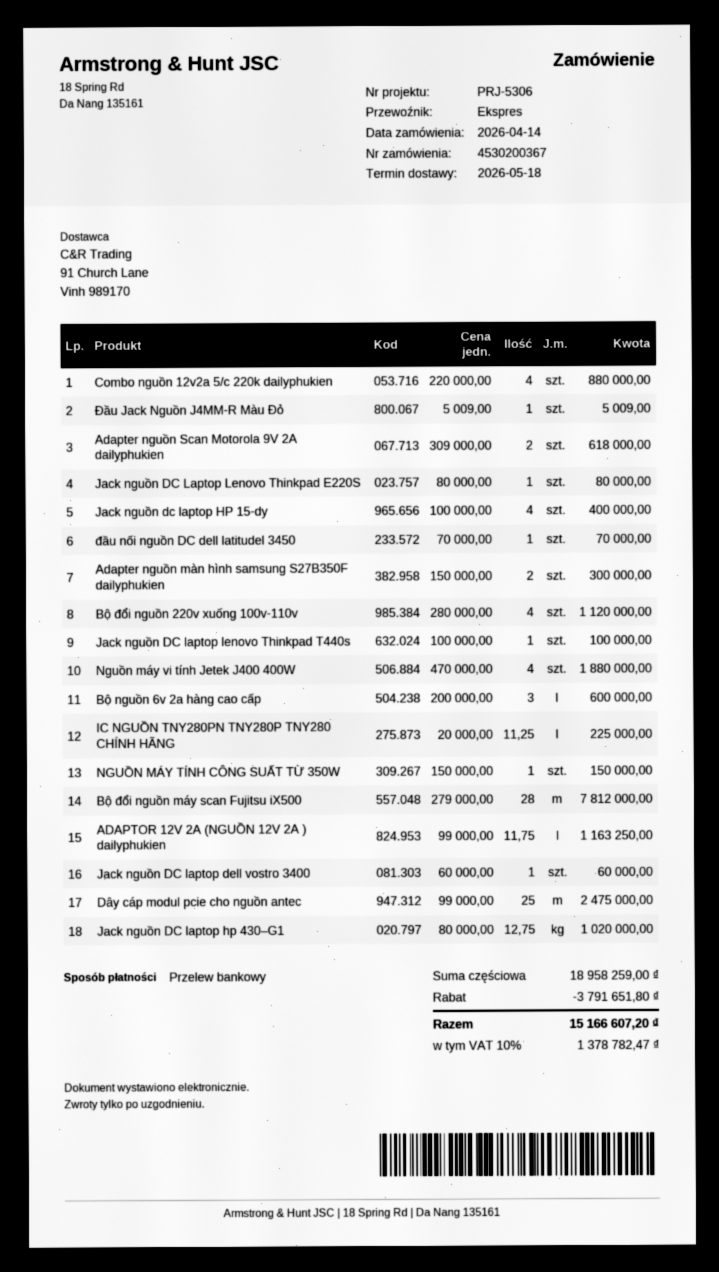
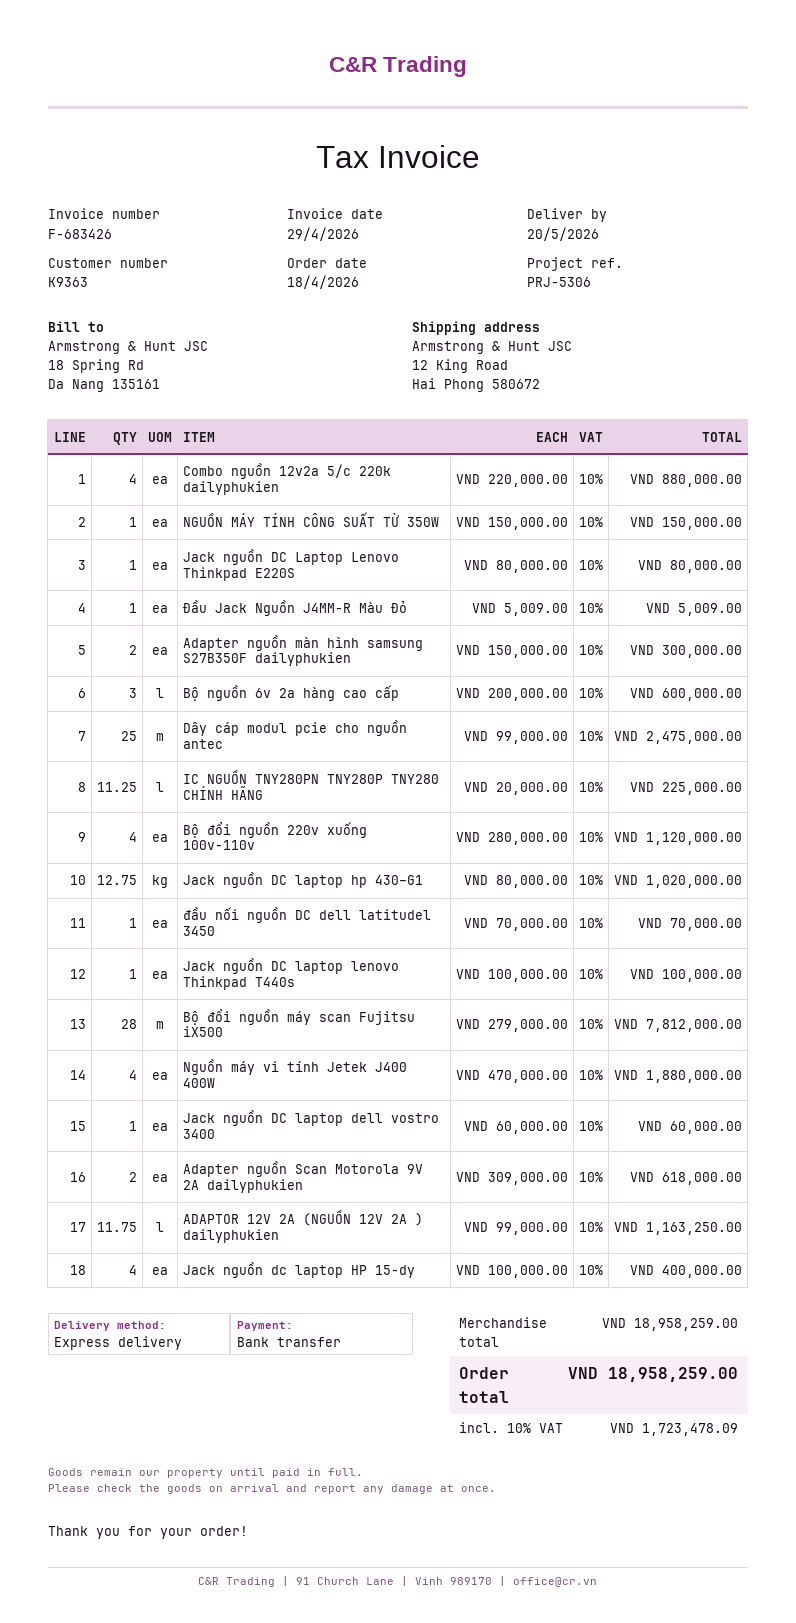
order date: 2026-04-14 -> 2026-04-18
delivery date: 2026-05-18 -> 2026-05-20
discount: 3791651.80 -> none
tax: 10% = 1378782.47 -> 10% = 1723478.09
total: 15166607.20 -> 18958259.00

